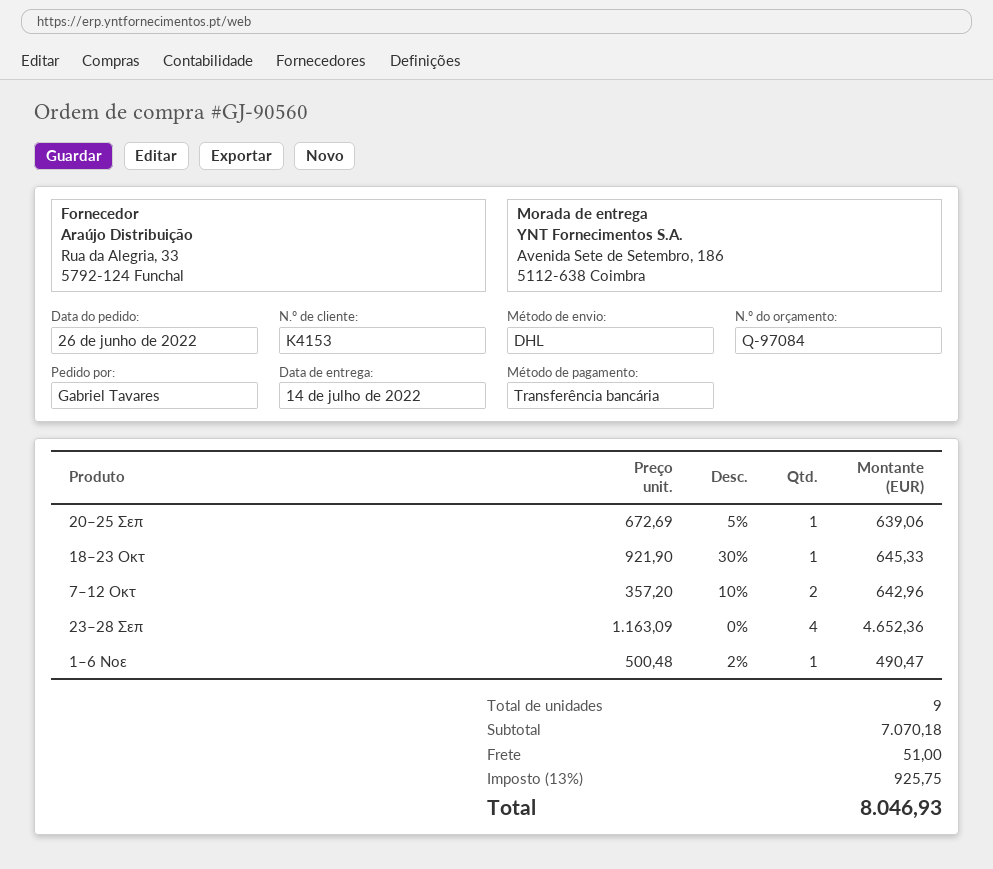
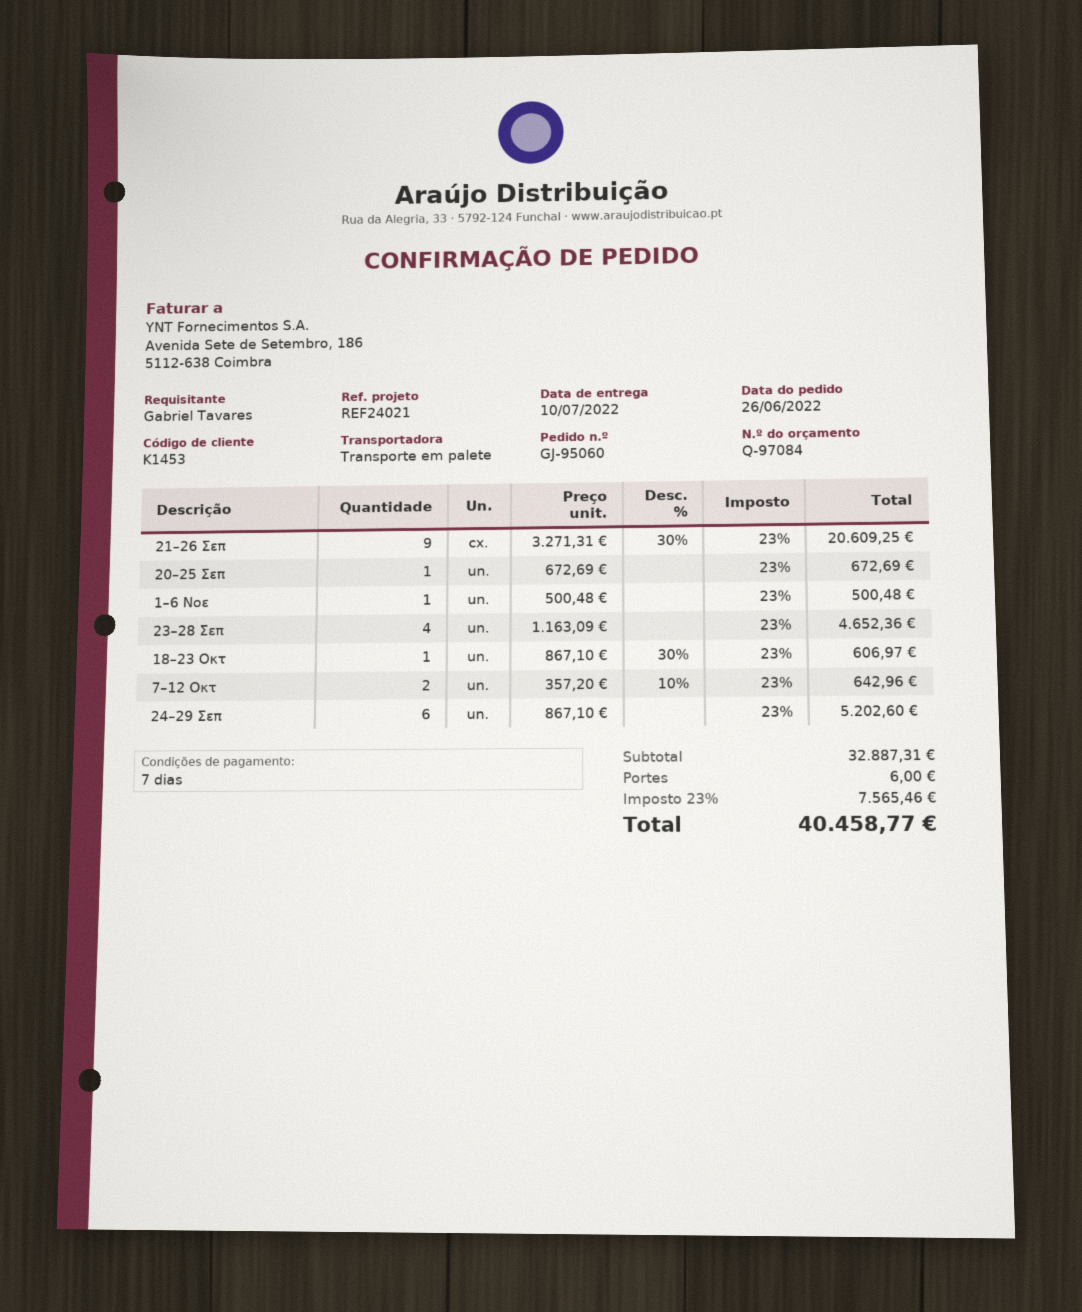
order number: GJ-90560 -> GJ-95060
delivery date: 2022-07-14 -> 2022-07-10
customer number: K4153 -> K1453
shipping method: DHL -> pallet freight
20–25 Σεπ: 1 x 672.69 - 5% = 639.06 -> 1 x 672.69 = 672.69
18–23 Οκτ: 1 x 921.90 - 30% = 645.33 -> 1 x 867.10 - 30% = 606.97
1–6 Νοε: 1 x 500.48 - 2% = 490.47 -> 1 x 500.48 = 500.48
21–26 Σεπ: none -> 9 x 3271.31 - 30% = 20609.25
24–29 Σεπ: none -> 6 x 867.10 = 5202.60
subtotal: 7070.18 -> 32887.31
shipping: 51.00 -> 6.00
tax: 13% = 925.75 -> 23% = 7565.46
total: 8046.93 -> 40458.77

